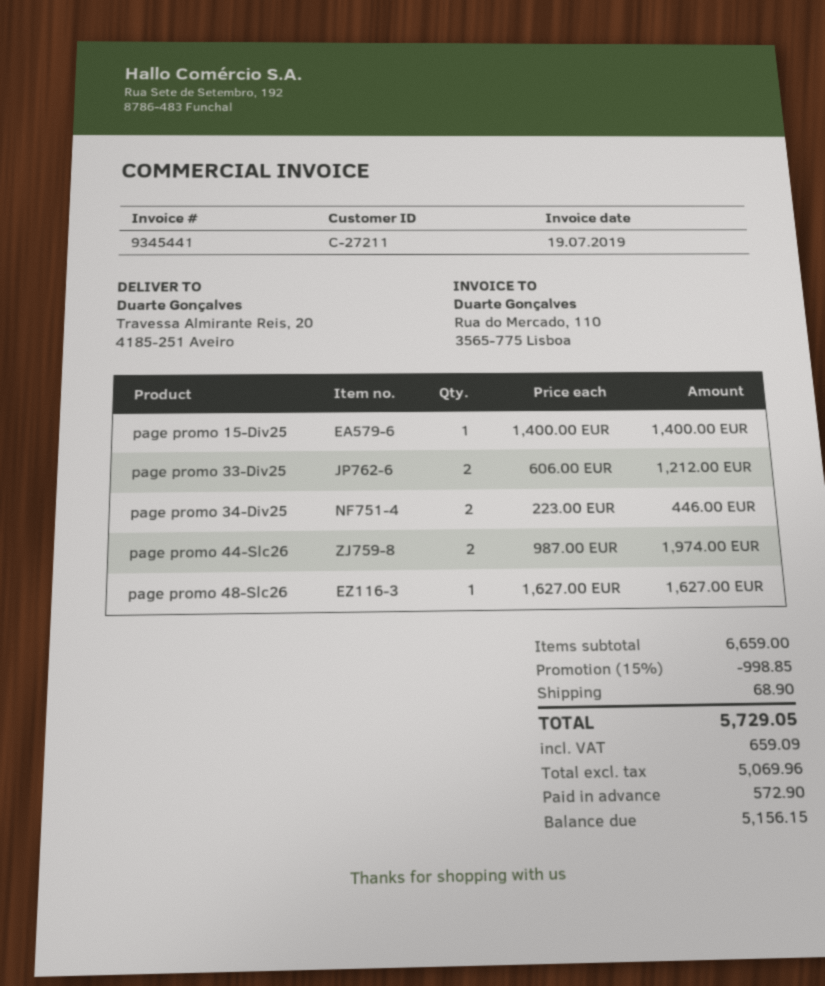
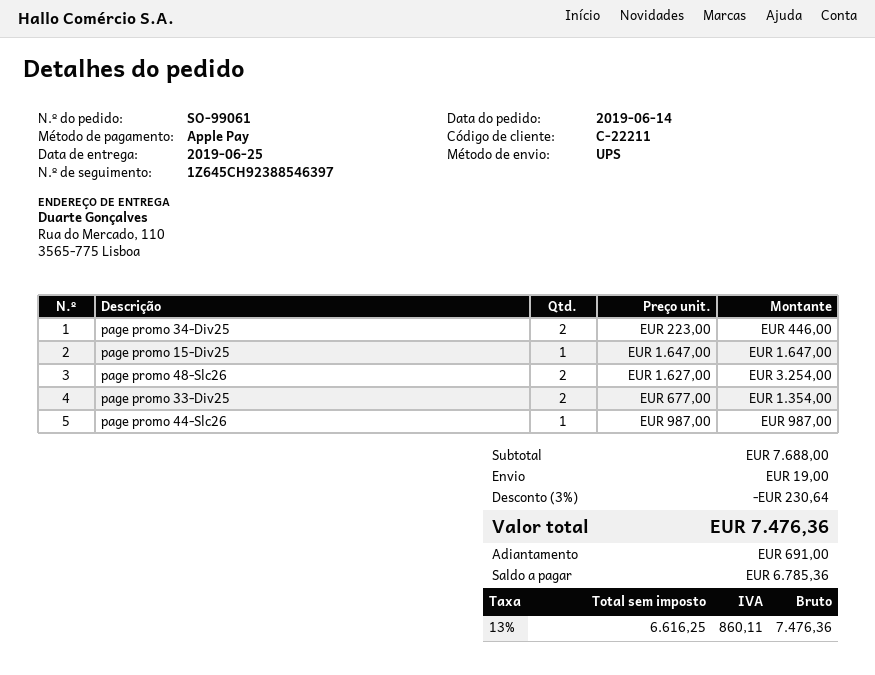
customer number: C-27211 -> C-22211
ship to: Travessa Almirante Reis, 20, 4185-251 Aveiro -> Rua do Mercado, 110, 3565-775 Lisboa
page promo 15-Div25: 1 x 1400.00 = 1400.00 -> 1 x 1647.00 = 1647.00
page promo 33-Div25: 2 x 606.00 = 1212.00 -> 2 x 677.00 = 1354.00
page promo 44-Slc26: 2 x 987.00 = 1974.00 -> 1 x 987.00 = 987.00
page promo 48-Slc26: 1 x 1627.00 = 1627.00 -> 2 x 1627.00 = 3254.00
subtotal: 6659.00 -> 7688.00
discount: 15% = 998.85 -> 3% = 230.64
shipping: 68.90 -> 19.00
net: 5069.96 -> 6616.25
tax: 659.09 -> 860.11
total: 5729.05 -> 7476.36
deposit: 572.90 -> 691.00
balance: 5156.15 -> 6785.36

